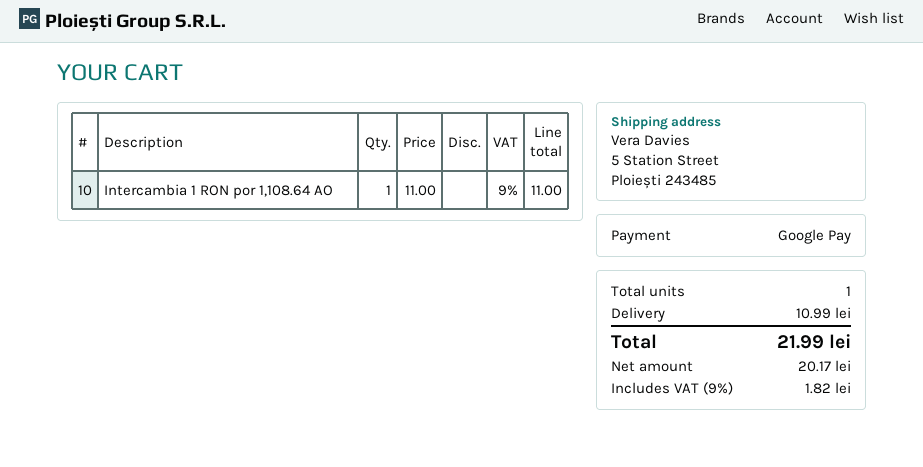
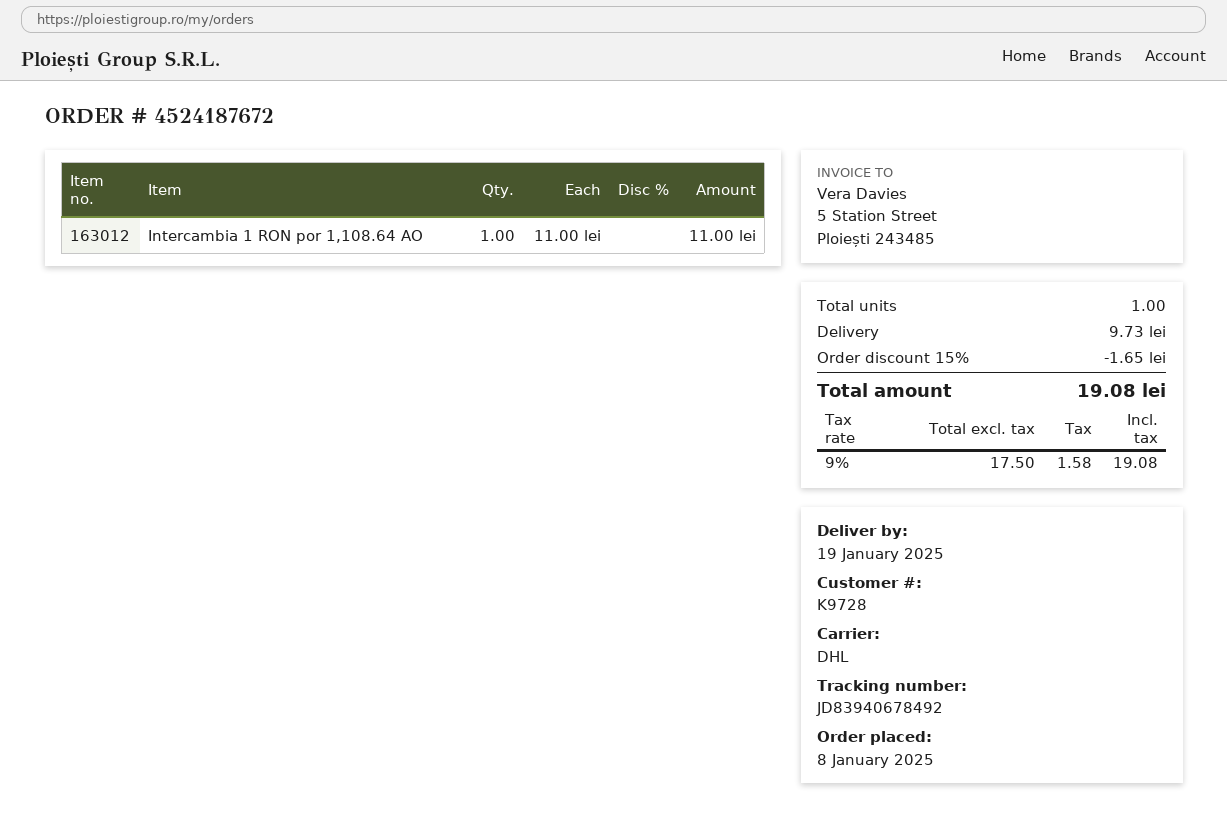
discount: none -> 15% = 1.65
shipping: 10.99 -> 9.73
net: 20.17 -> 17.50
tax: 9% = 1.82 -> 9% = 1.58
total: 21.99 -> 19.08

